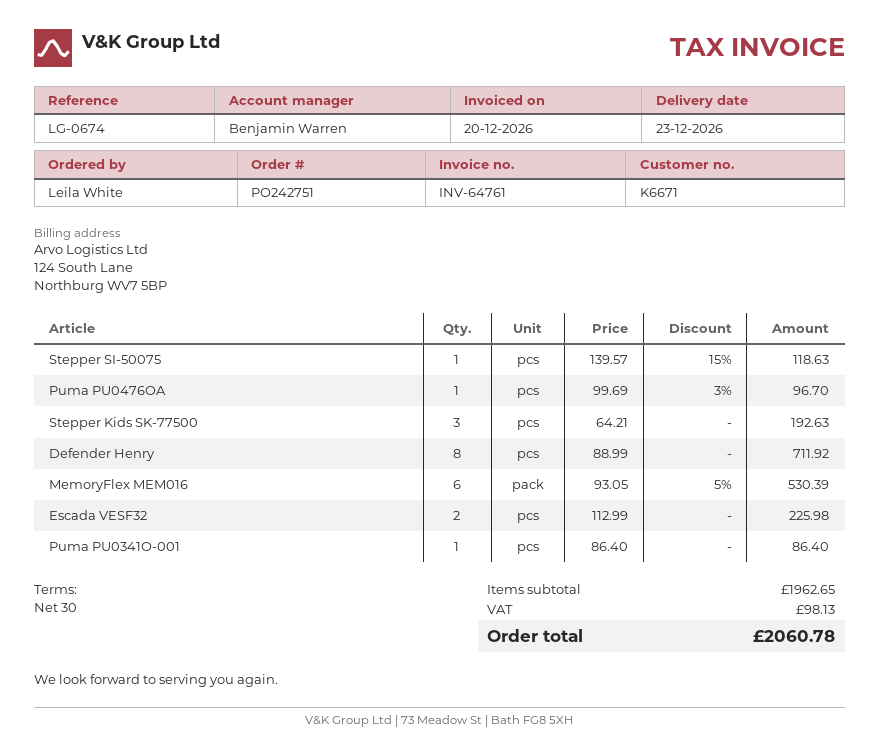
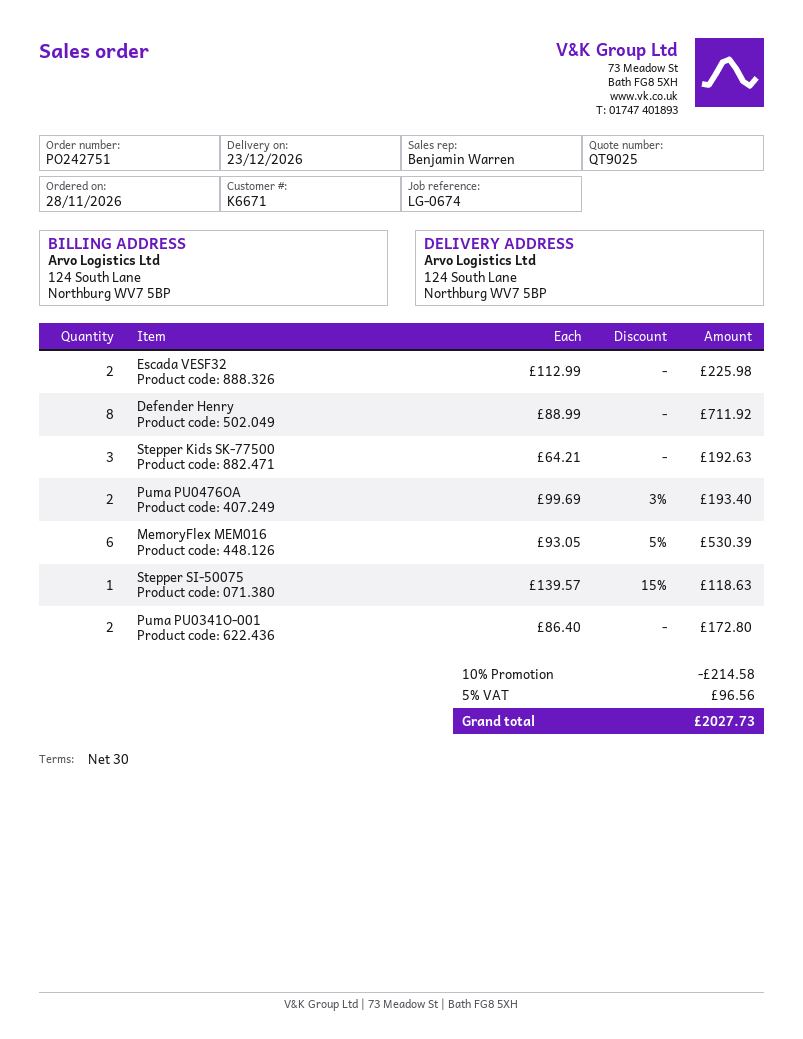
Puma PU0476OA: 1 x 99.69 - 3% = 96.70 -> 2 x 99.69 - 3% = 193.40
Puma PU0341O-001: 1 x 86.40 = 86.40 -> 2 x 86.40 = 172.80
discount: none -> 10% = 214.58
tax: 98.13 -> 96.56
total: 2060.78 -> 2027.73

